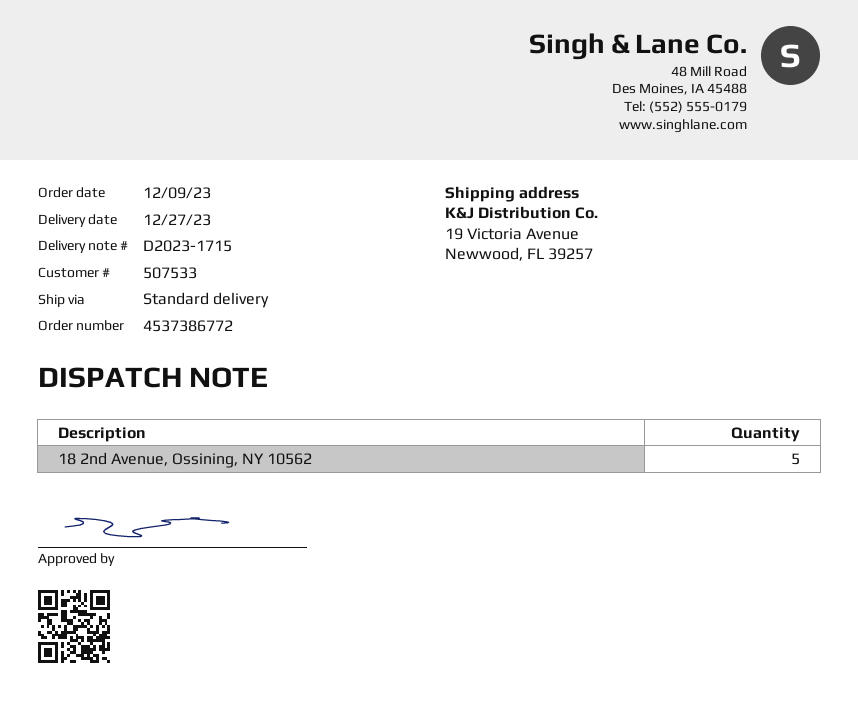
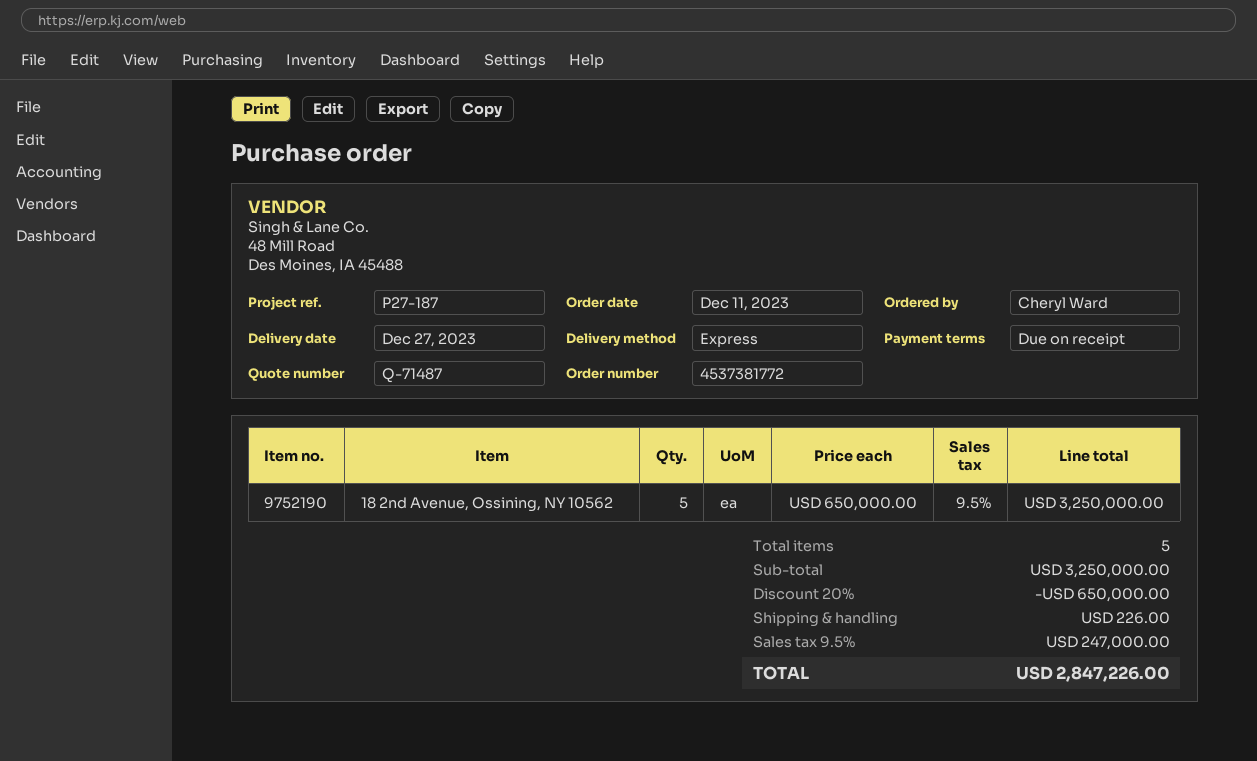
order number: 4537386772 -> 4537381772
order date: 2023-12-09 -> 2023-12-11
shipping method: standard -> express

